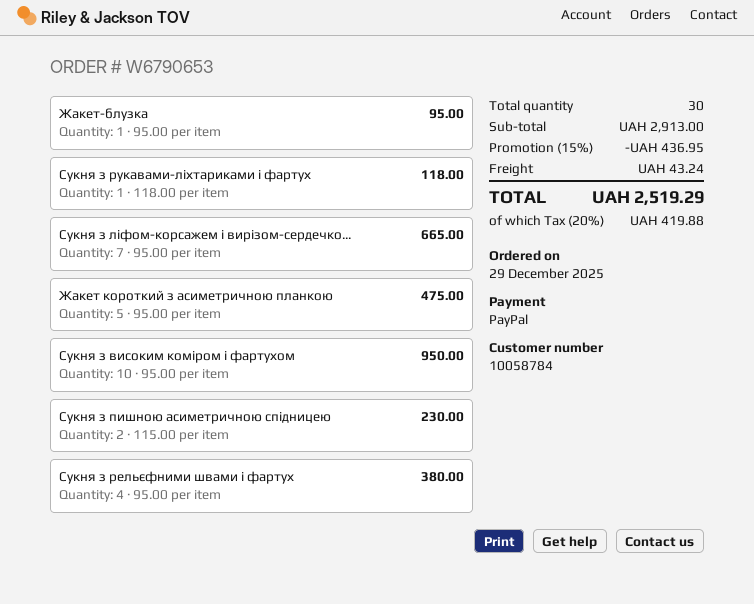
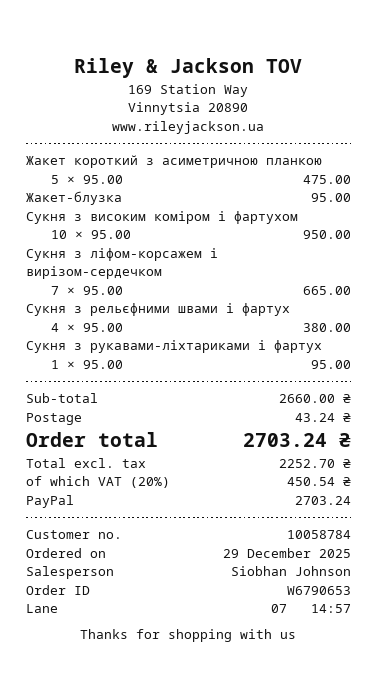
Сукня з рукавами-ліхтариками і фартух: 1 x 118.00 = 118.00 -> 1 x 95.00 = 95.00
Сукня з пишною асиметричною спідницею: 2 x 115.00 = 230.00 -> none
subtotal: 2913.00 -> 2660.00
discount: 15% = 436.95 -> none
tax: 20% = 419.88 -> 20% = 450.54
total: 2519.29 -> 2703.24

